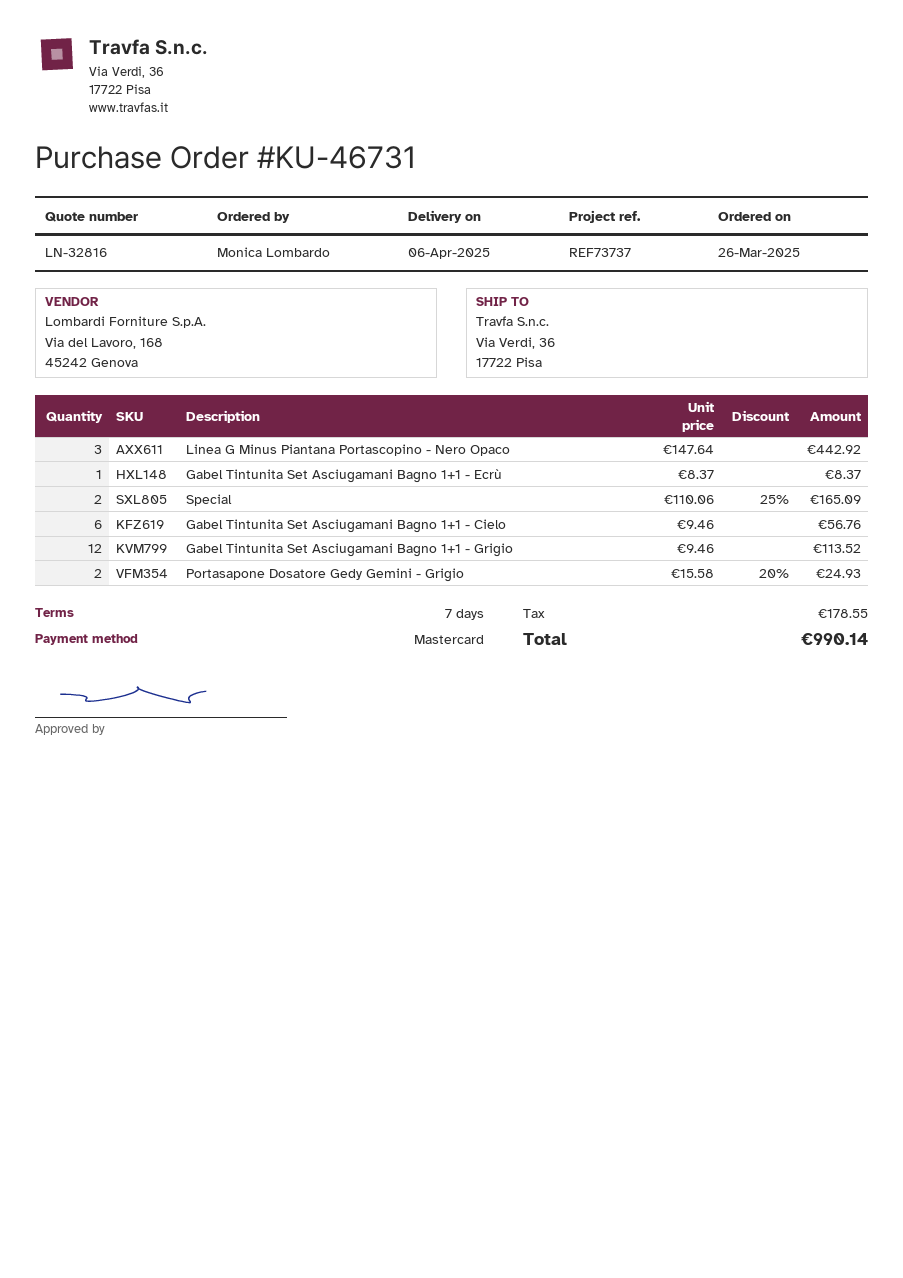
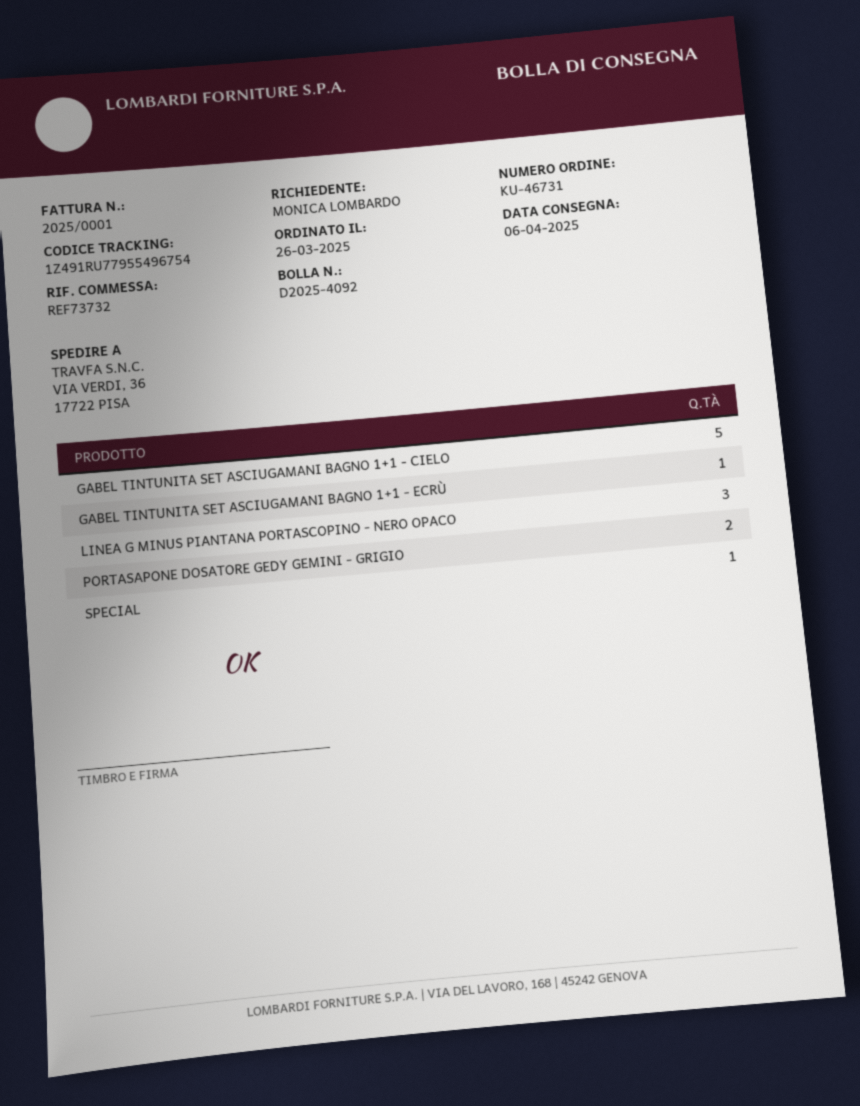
reference: REF73737 -> REF73732
Special: 2 -> 1
Gabel Tintunita Set Asciugamani Bagno 1+1 - Cielo: 6 -> 5
Gabel Tintunita Set Asciugamani Bagno 1+1 - Grigio: 12 -> none

